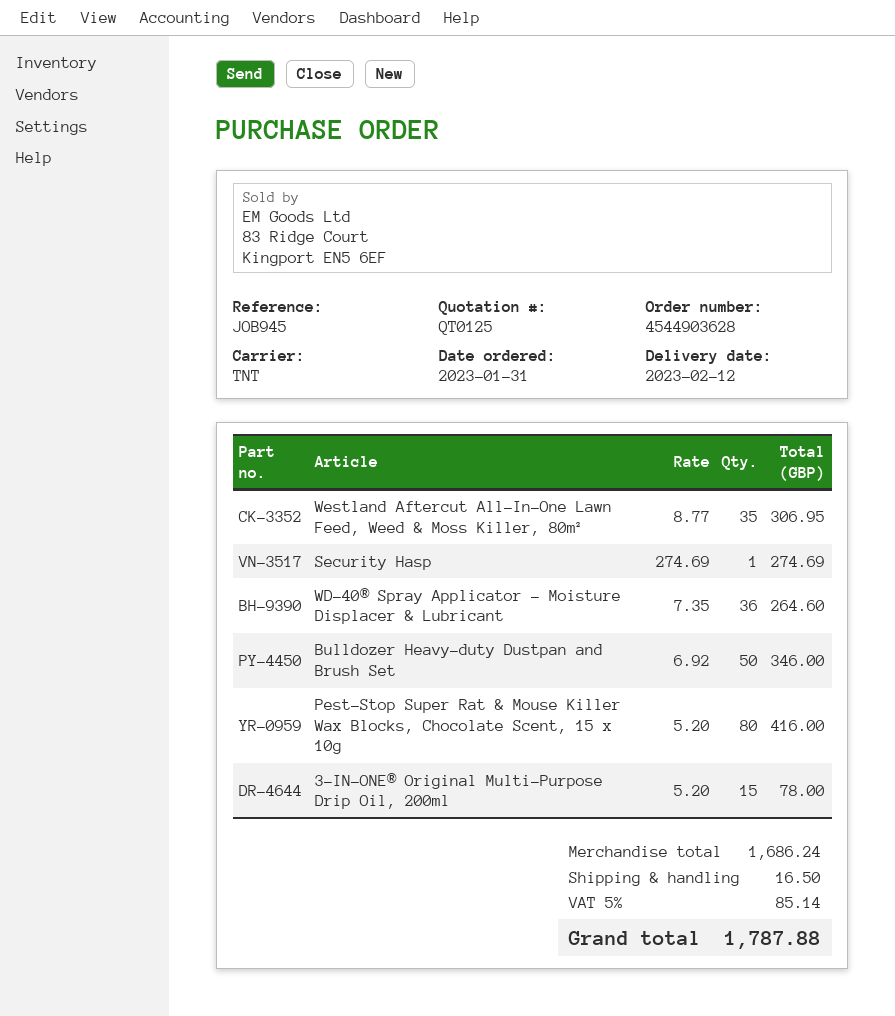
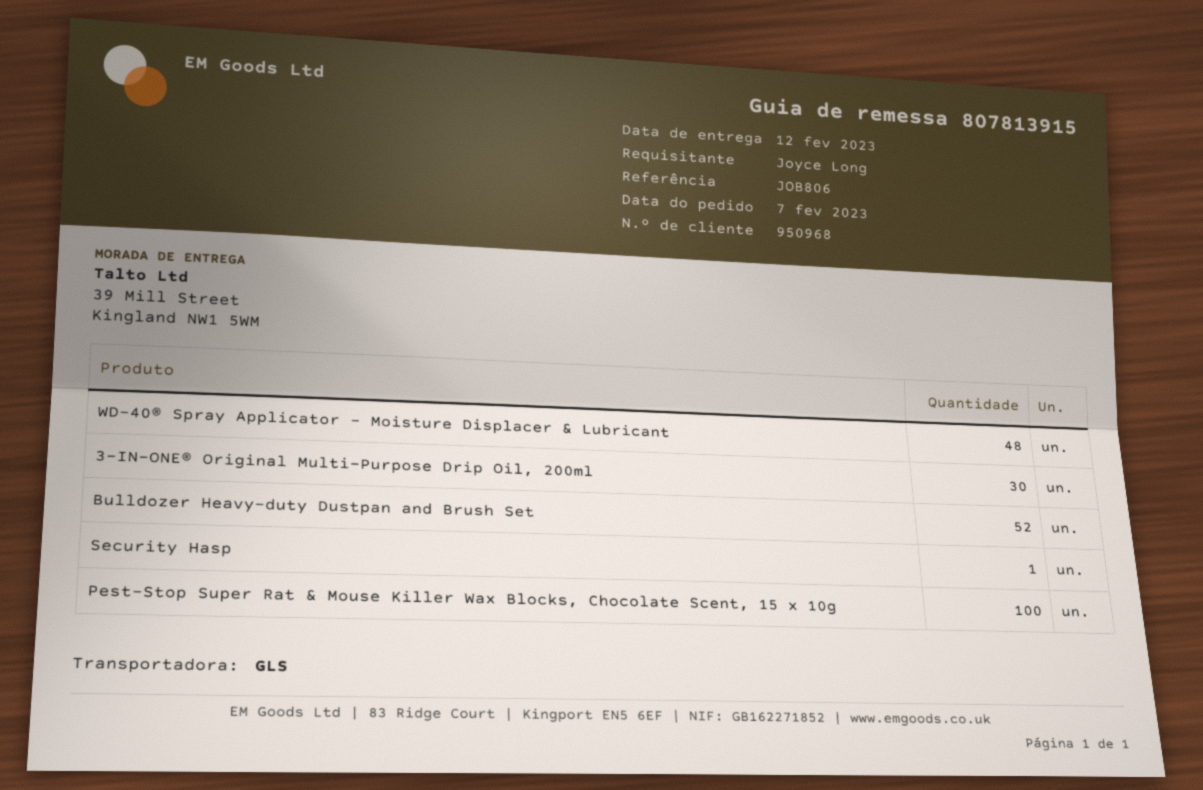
order date: 2023-01-31 -> 2023-02-07
reference: JOB945 -> JOB806
shipping method: TNT -> GLS
Westland Aftercut All-In-One Lawn Feed, Weed & Moss Killer, 80m²: 35 -> none
WD-40® Spray Applicator – Moisture Displacer & Lubricant: 36 -> 48
Bulldozer Heavy-duty Dustpan and Brush Set: 50 -> 52
Pest-Stop Super Rat & Mouse Killer Wax Blocks, Chocolate Scent, 15 x 10g: 80 -> 100
3-IN-ONE® Original Multi-Purpose Drip Oil, 200ml: 15 -> 30

